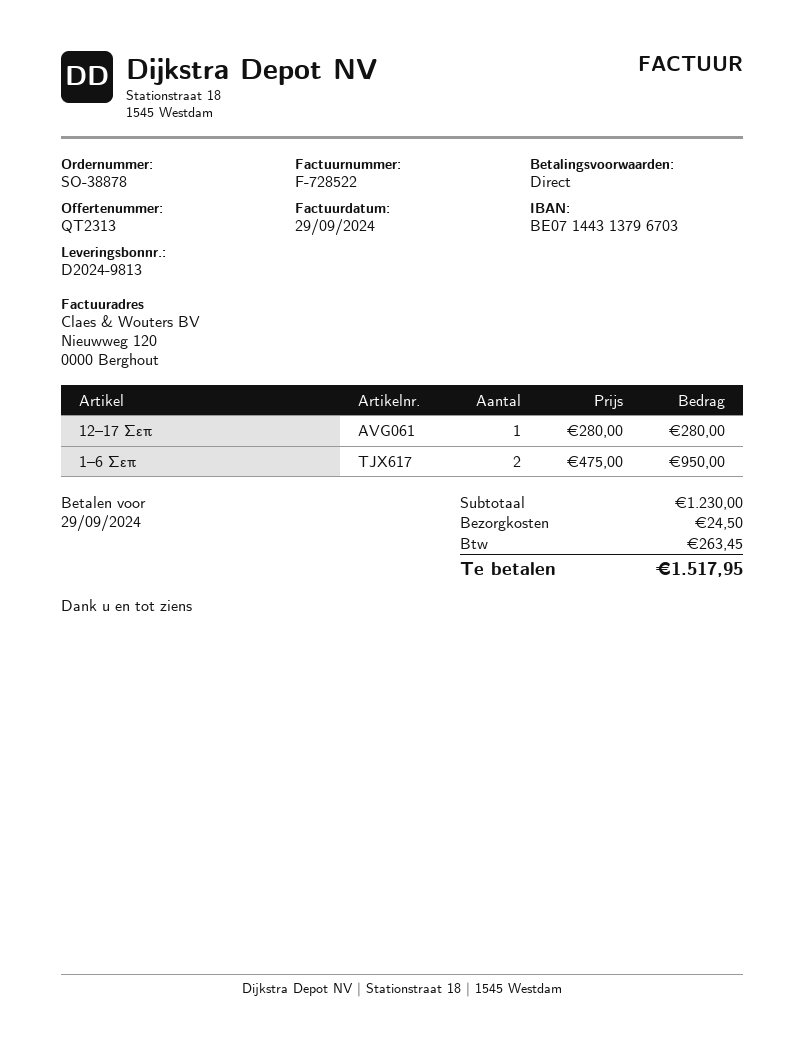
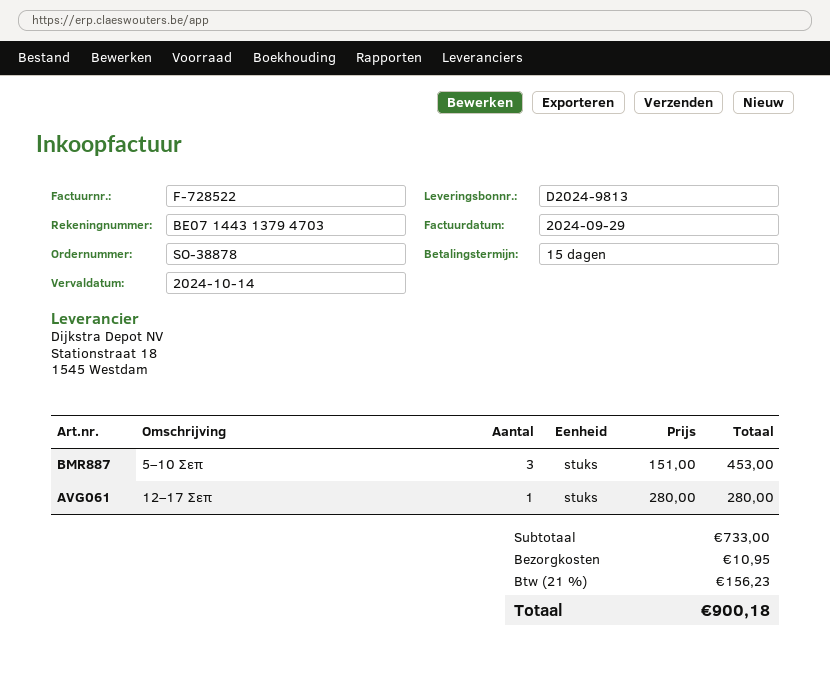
payment terms: on receipt -> 15 days
due date: 2024-09-29 -> 2024-10-14
bank account: BE07144313796703 -> BE07144313794703
1–6 Σεπ: 2 x 475.00 = 950.00 -> none
5–10 Σεπ: none -> 3 x 151.00 = 453.00
subtotal: 1230.00 -> 733.00
shipping: 24.50 -> 10.95
tax: 263.45 -> 156.23
total: 1517.95 -> 900.18

